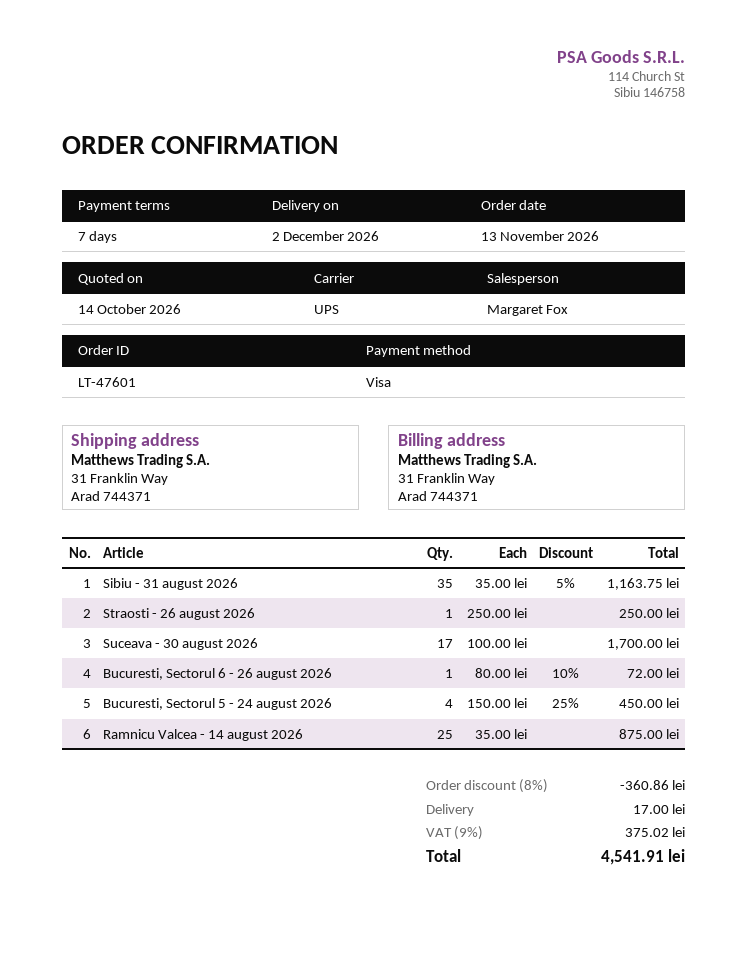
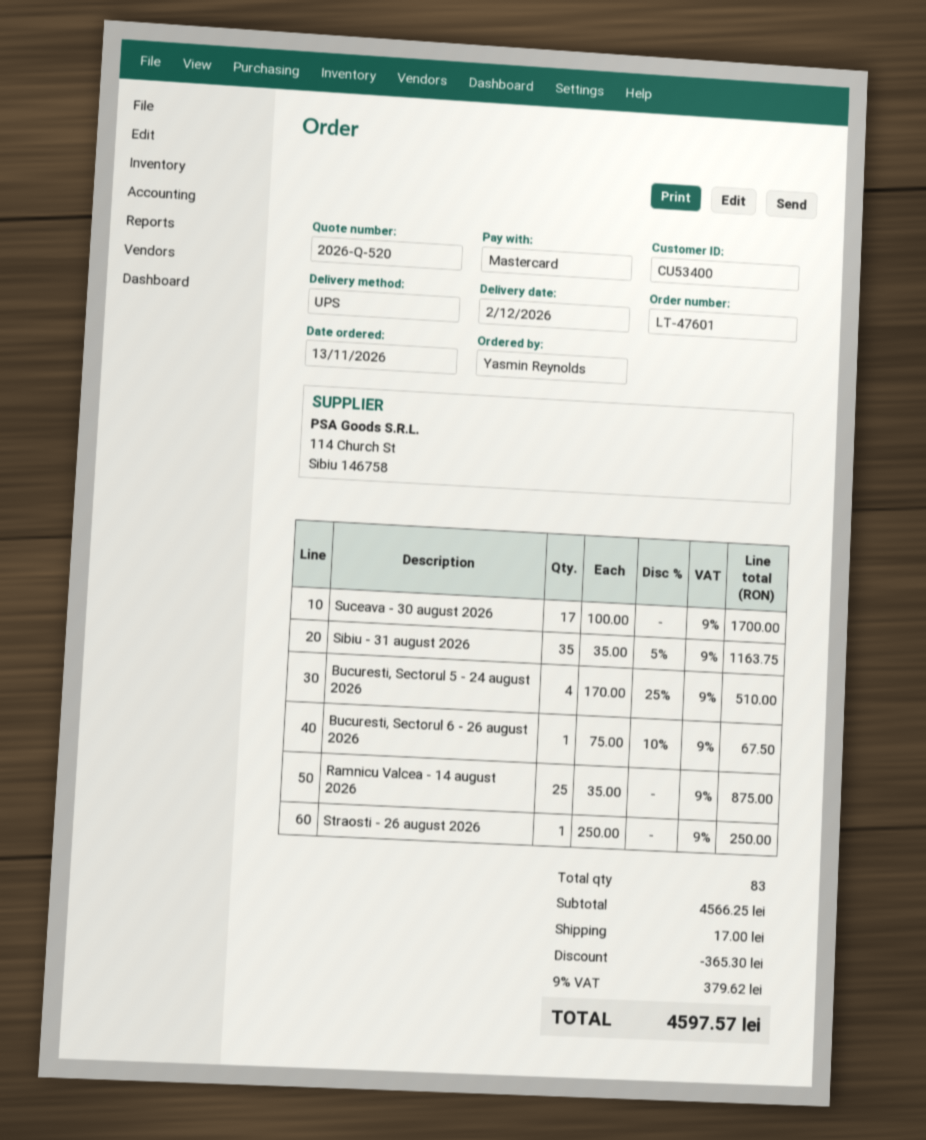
payment method: Visa -> Mastercard
Bucuresti, Sectorul 6 - 26 august 2026: 1 x 80.00 - 10% = 72.00 -> 1 x 75.00 - 10% = 67.50
Bucuresti, Sectorul 5 - 24 august 2026: 4 x 150.00 - 25% = 450.00 -> 4 x 170.00 - 25% = 510.00
discount: 360.86 -> 365.30
tax: 9% = 375.02 -> 9% = 379.62
total: 4541.91 -> 4597.57

